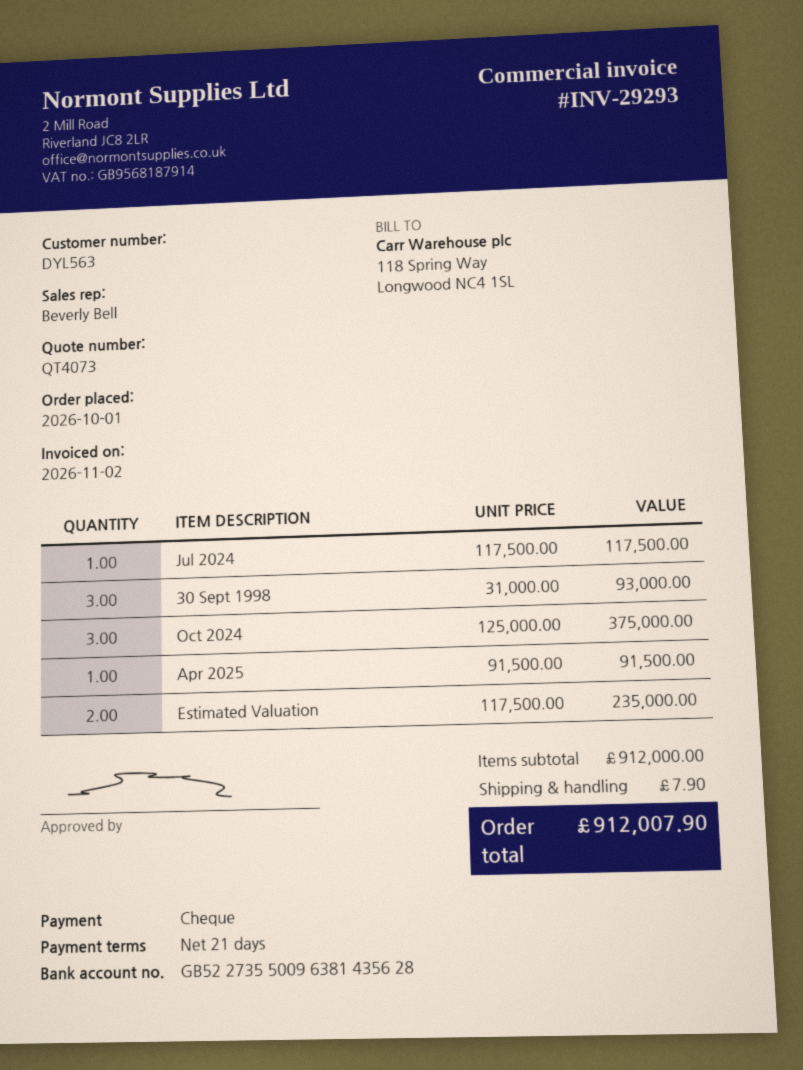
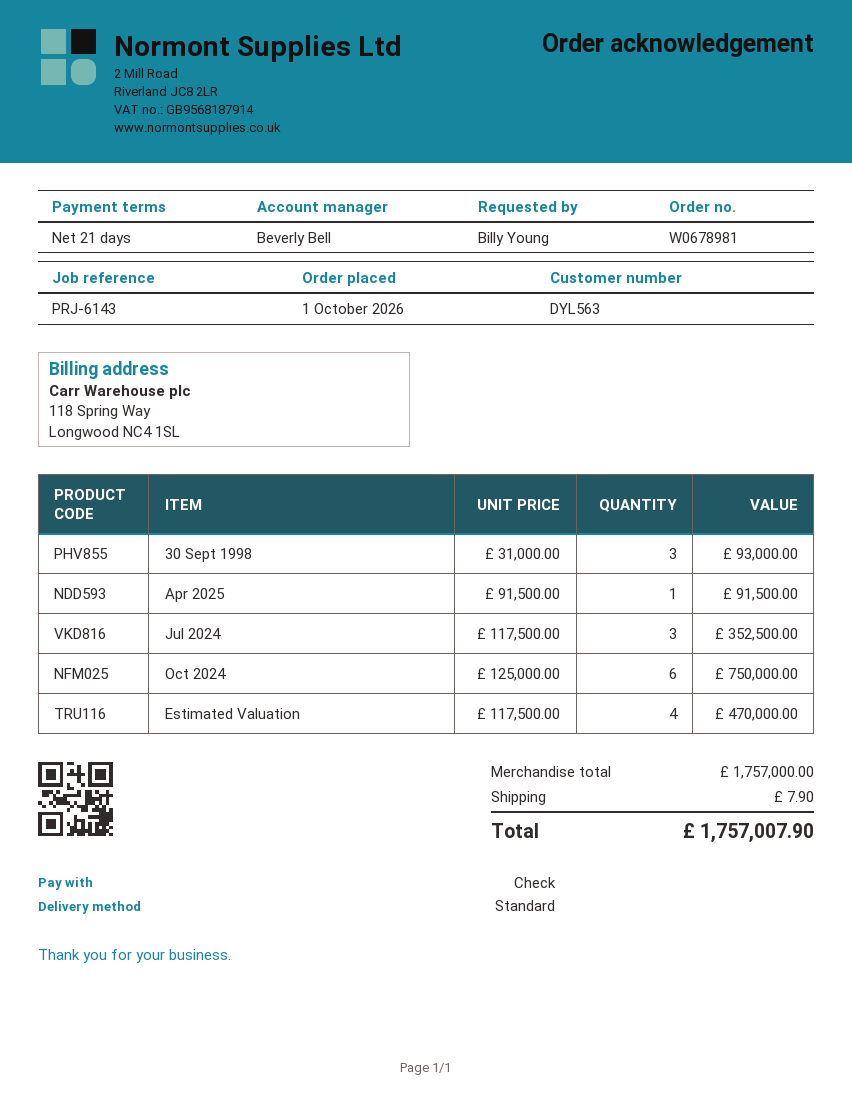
Jul 2024: 1 x 117500.00 = 117500.00 -> 3 x 117500.00 = 352500.00
Oct 2024: 3 x 125000.00 = 375000.00 -> 6 x 125000.00 = 750000.00
Estimated Valuation: 2 x 117500.00 = 235000.00 -> 4 x 117500.00 = 470000.00
subtotal: 912000.00 -> 1757000.00
total: 912007.90 -> 1757007.90

